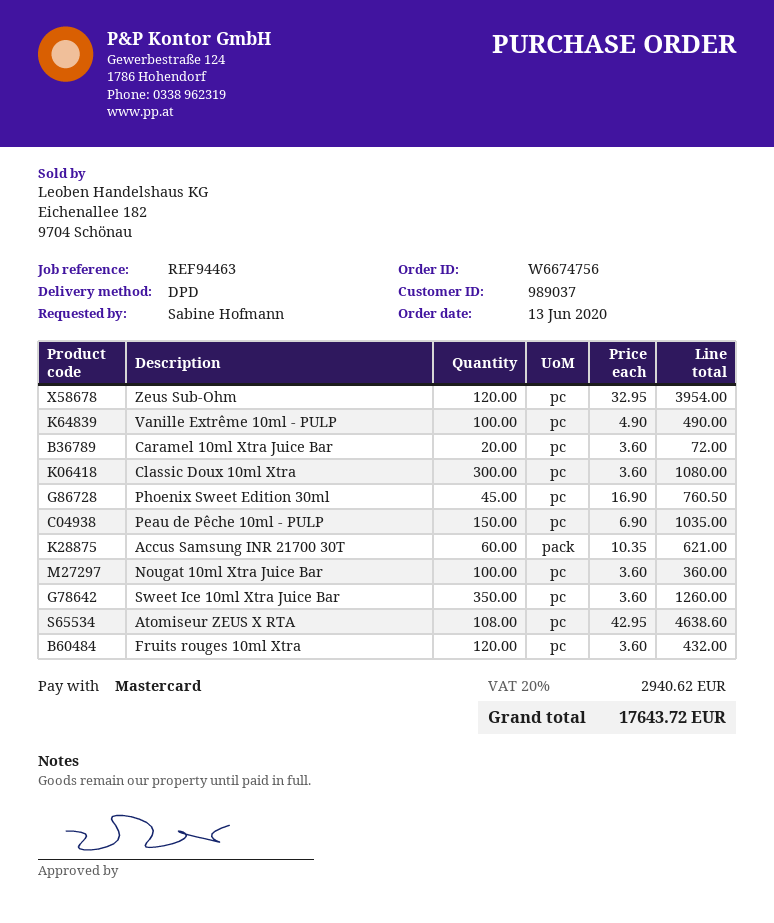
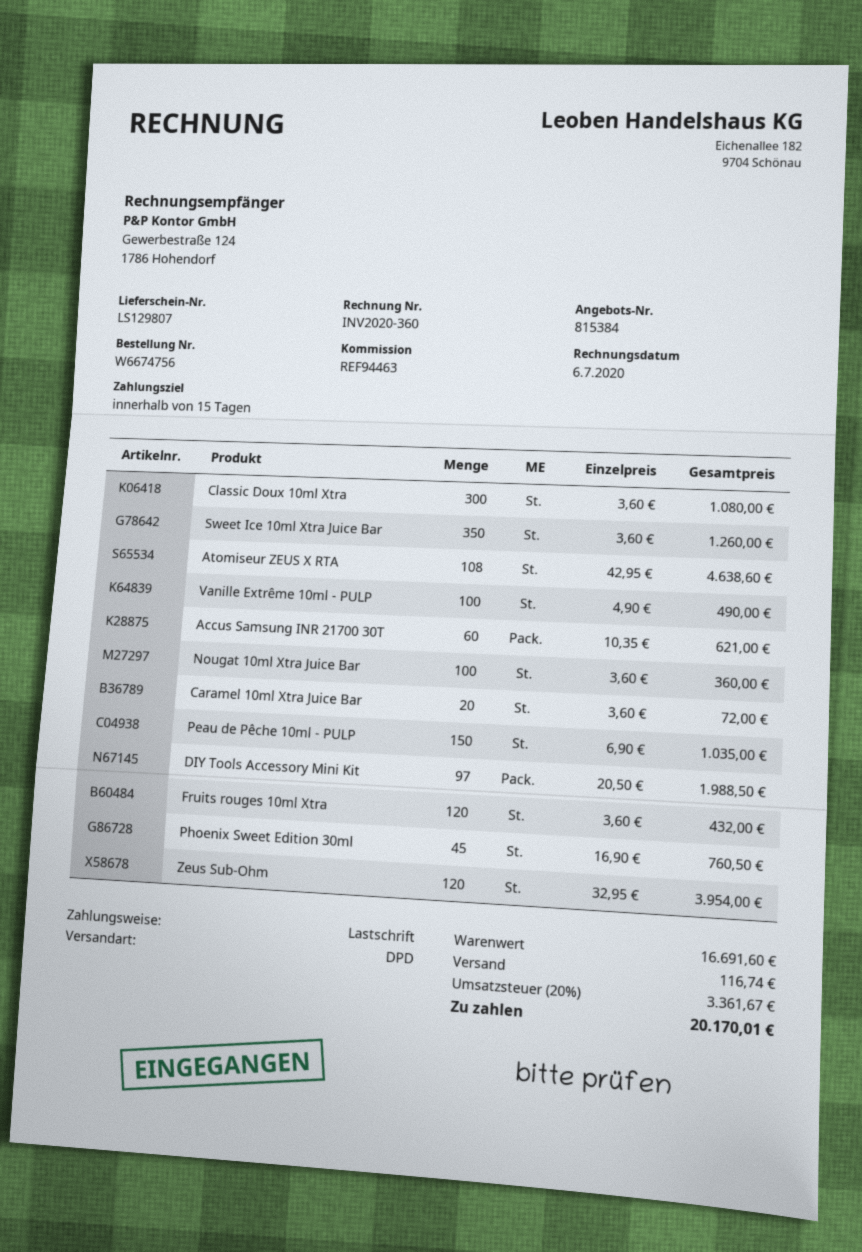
payment method: Mastercard -> direct debit
DIY Tools Accessory Mini Kit: none -> 97 x 20.50 = 1988.50
shipping: none -> 116.74
tax: 20% = 2940.62 -> 20% = 3361.67
total: 17643.72 -> 20170.01

